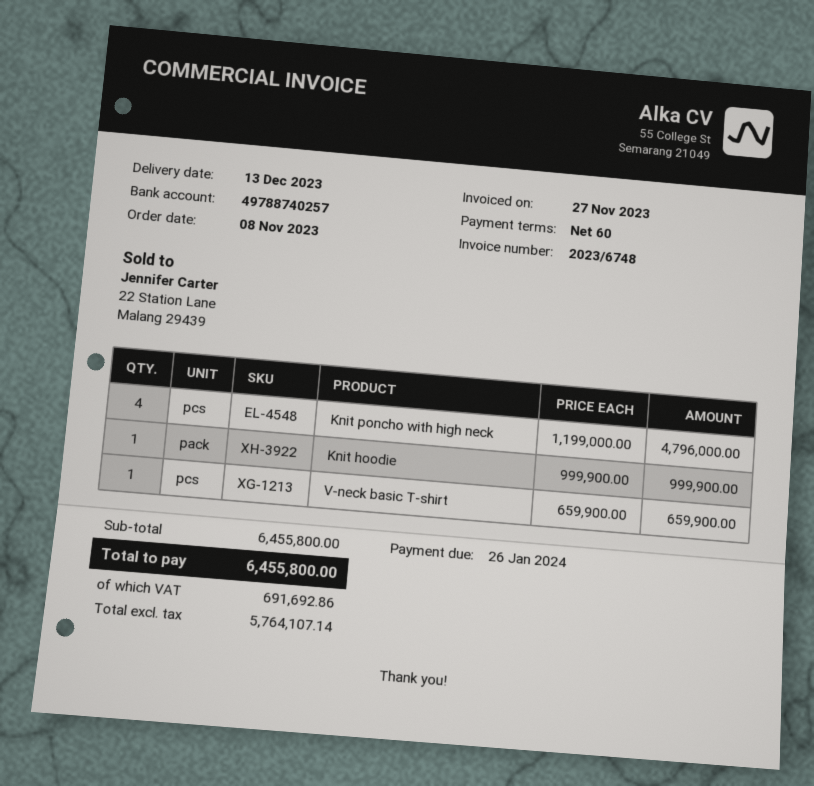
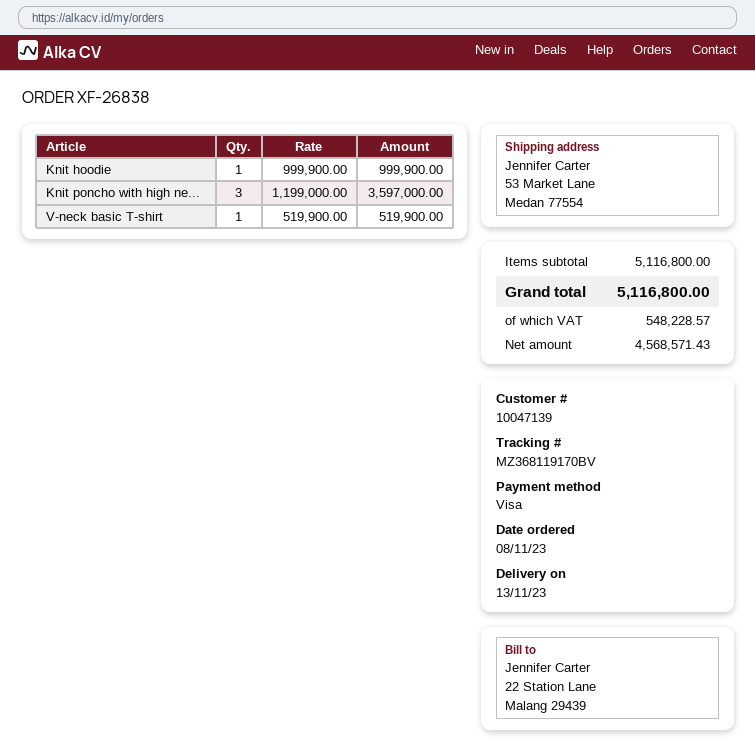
delivery date: 2023-12-13 -> 2023-11-13
Knit poncho with high neck: 4 x 1199000.00 = 4796000.00 -> 3 x 1199000.00 = 3597000.00
V-neck basic T-shirt: 1 x 659900.00 = 659900.00 -> 1 x 519900.00 = 519900.00
subtotal: 6455800.00 -> 5116800.00
net: 5764107.14 -> 4568571.43
tax: 691692.86 -> 548228.57
total: 6455800.00 -> 5116800.00

